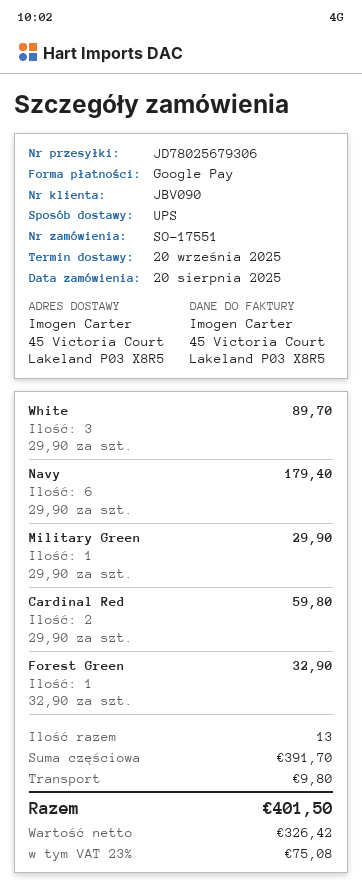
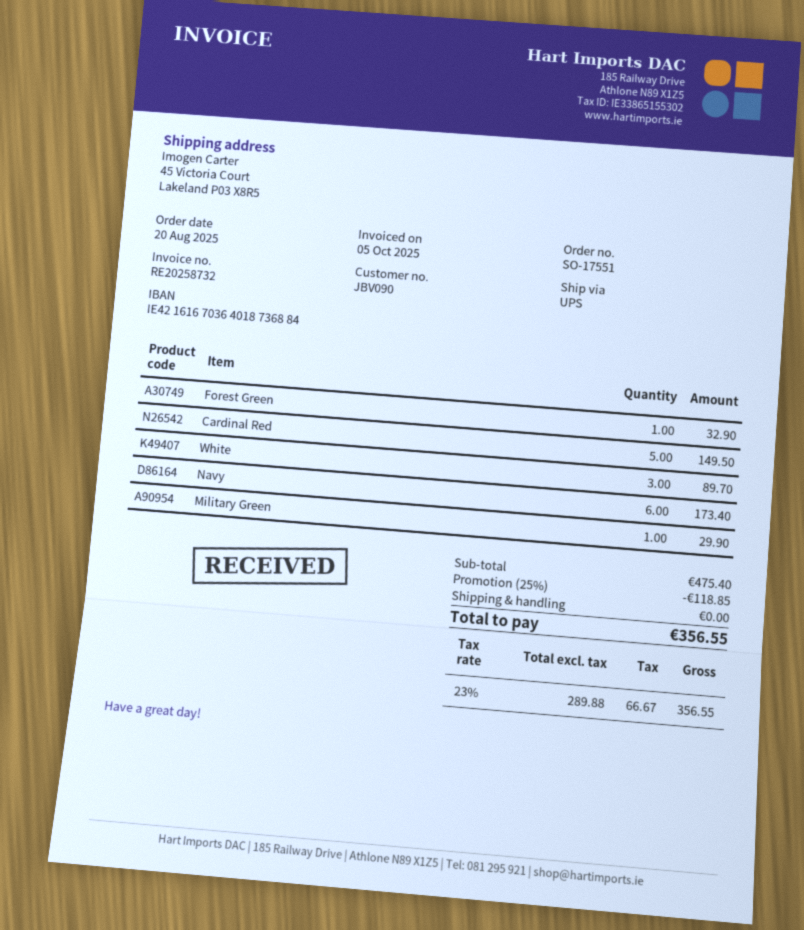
Navy: 6 for 179.40 -> 6 for 173.40
Cardinal Red: 2 for 59.80 -> 5 for 149.50
subtotal: 391.70 -> 475.40
discount: none -> 25% = 118.85
shipping: 9.80 -> 0.00
net: 326.42 -> 289.88
tax: 23% = 75.08 -> 23% = 66.67
total: 401.50 -> 356.55

